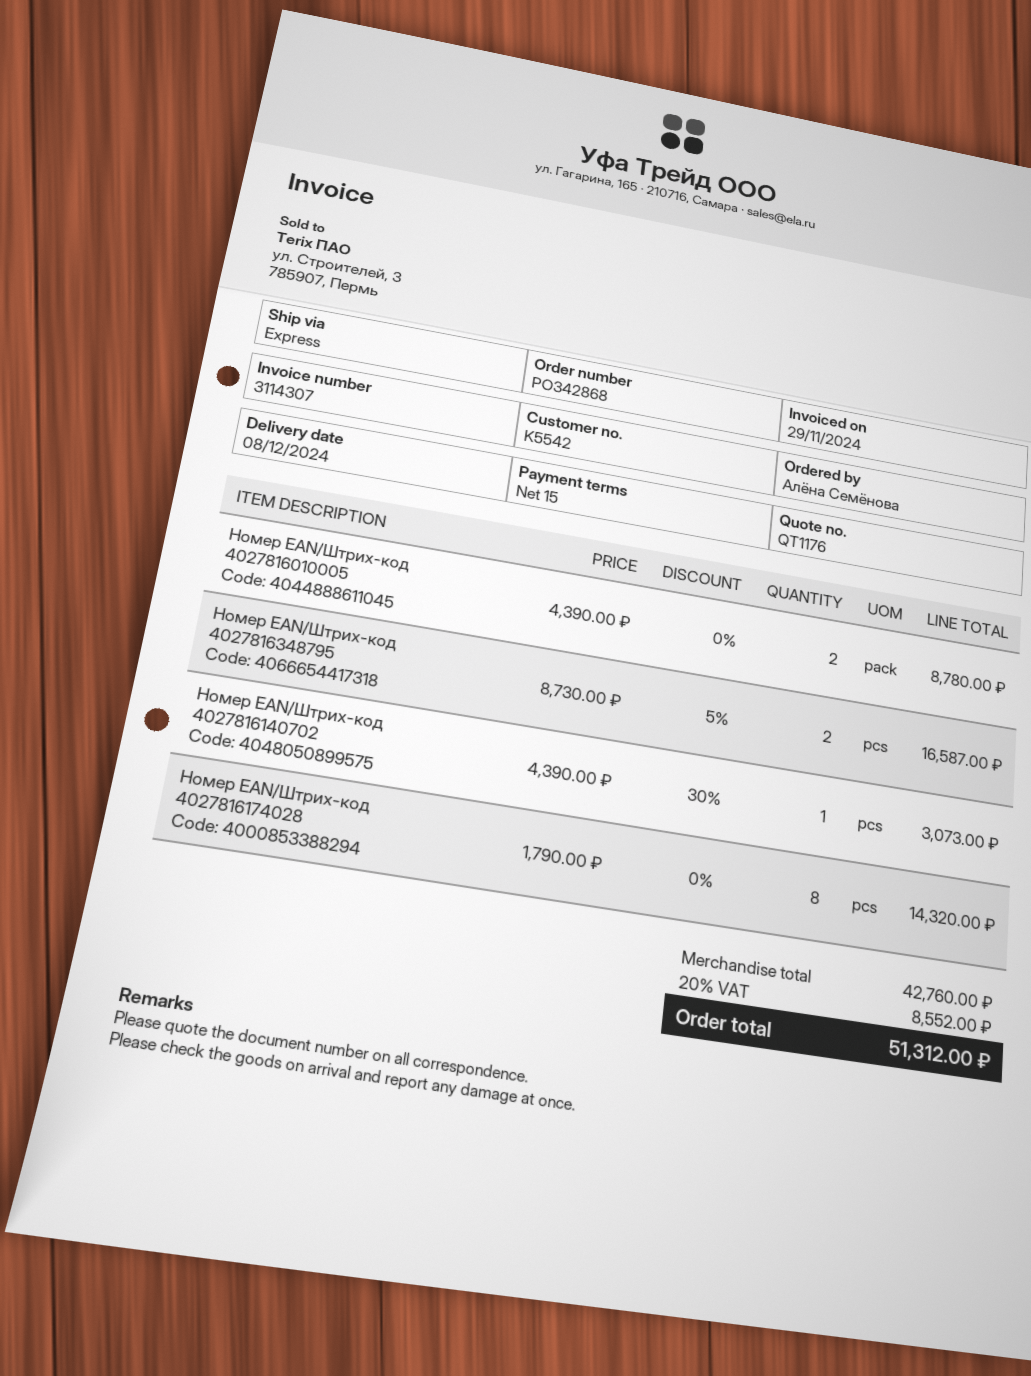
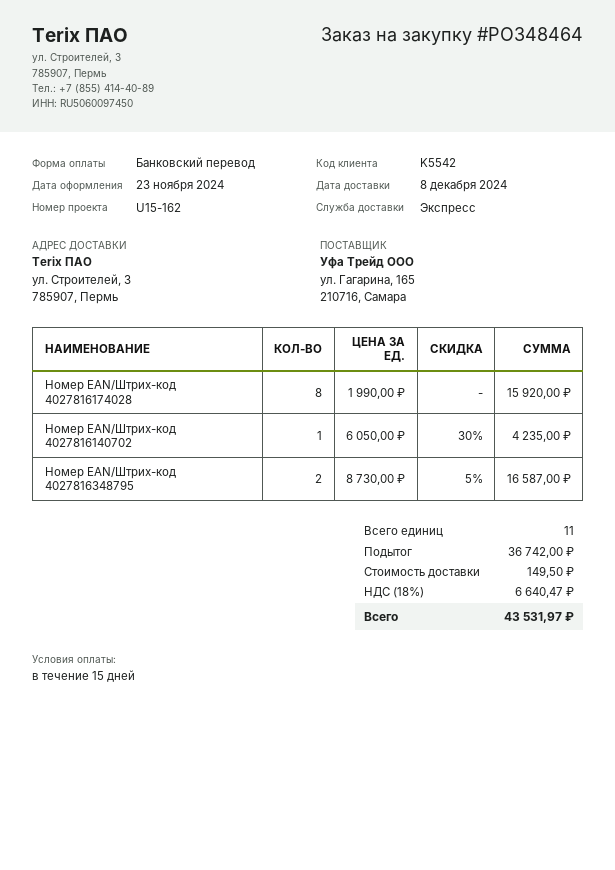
order number: PO342868 -> PO348464
Номер EAN/Штрих-код 4027816010005: 2 x 4390.00 = 8780.00 -> none
Номер EAN/Штрих-код 4027816140702: 1 x 4390.00 - 30% = 3073.00 -> 1 x 6050.00 - 30% = 4235.00
Номер EAN/Штрих-код 4027816174028: 8 x 1790.00 = 14320.00 -> 8 x 1990.00 = 15920.00
subtotal: 42760.00 -> 36742.00
shipping: none -> 149.50
tax: 20% = 8552.00 -> 18% = 6640.47
total: 51312.00 -> 43531.97

